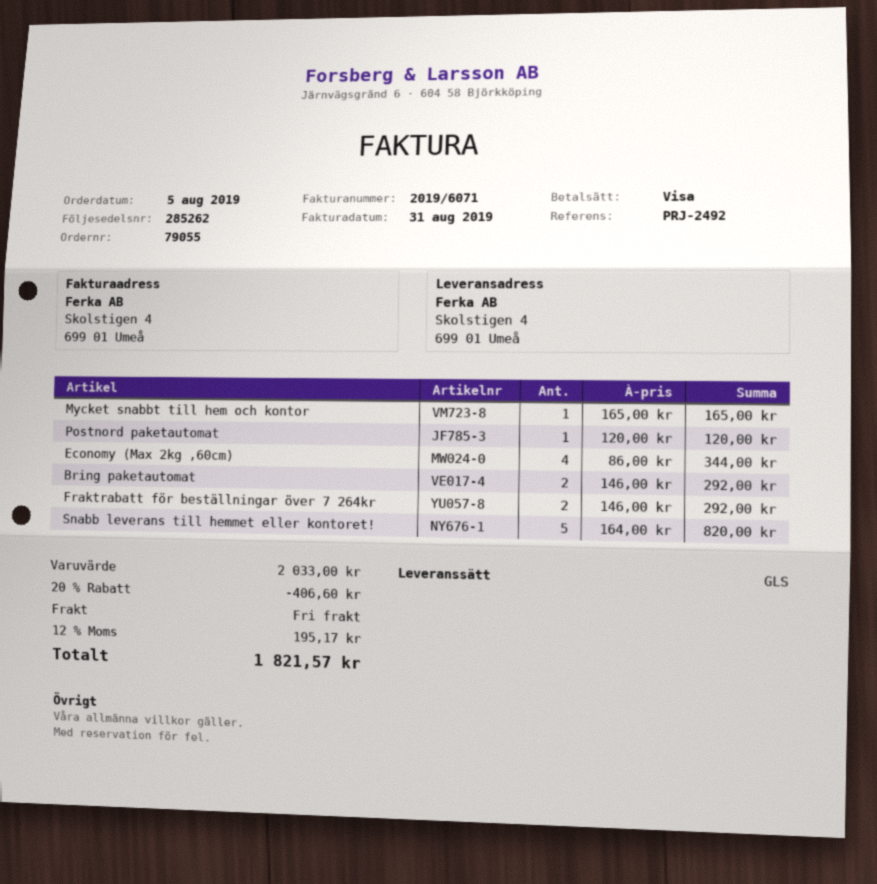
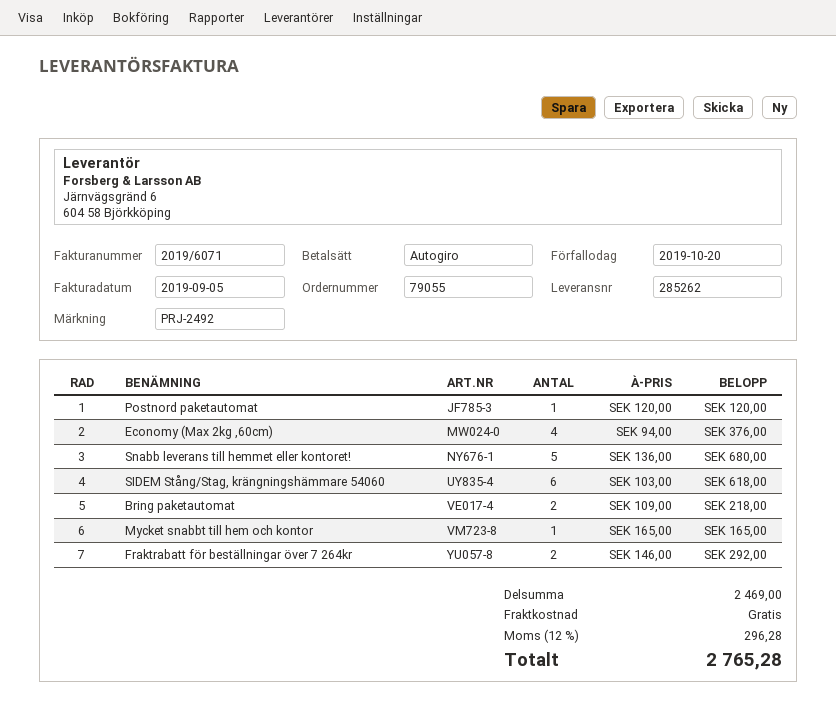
invoice date: 2019-08-31 -> 2019-09-05
payment method: Visa -> direct debit
Economy (Max 2kg ,60cm): 4 x 86.00 = 344.00 -> 4 x 94.00 = 376.00
Bring paketautomat: 2 x 146.00 = 292.00 -> 2 x 109.00 = 218.00
Snabb leverans till hemmet eller kontoret!: 5 x 164.00 = 820.00 -> 5 x 136.00 = 680.00
SIDEM Stång/Stag, krängningshämmare 54060: none -> 6 x 103.00 = 618.00
subtotal: 2033.00 -> 2469.00
discount: 20% = 406.60 -> none
tax: 12% = 195.17 -> 12% = 296.28
total: 1821.57 -> 2765.28

